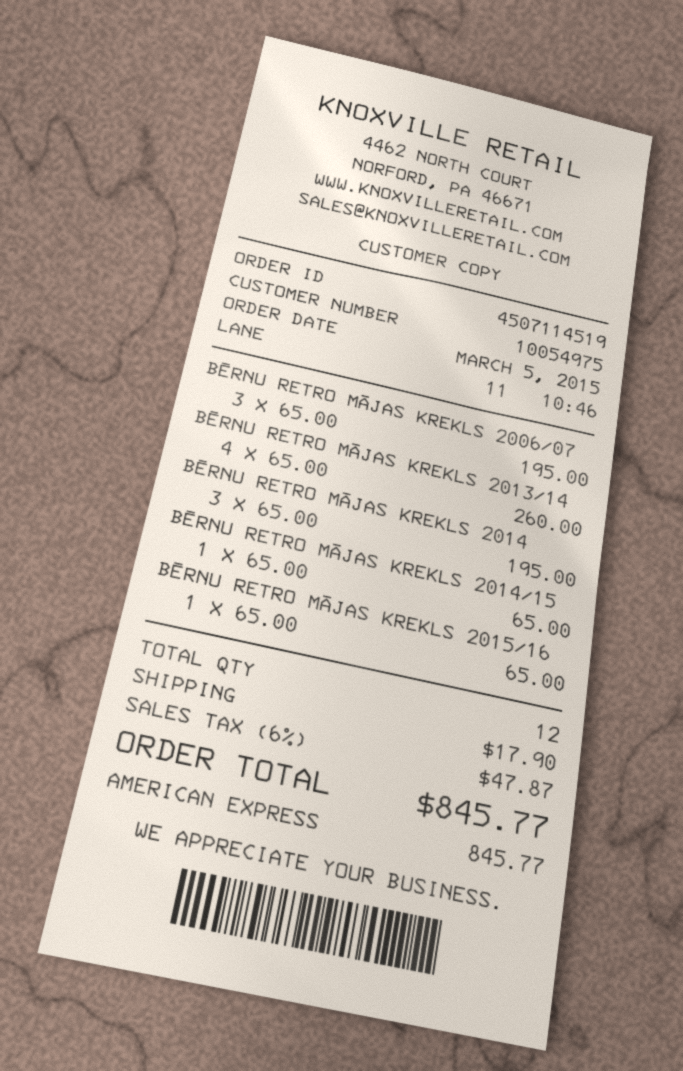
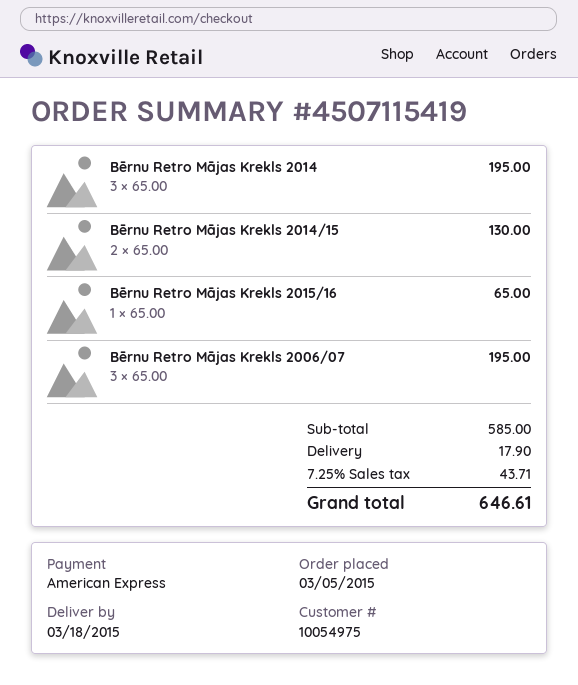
order number: 4507114519 -> 4507115419
BĒRNU RETRO MĀJAS KREKLS 2013/14: 4 x 65.00 = 260.00 -> none
BĒRNU RETRO MĀJAS KREKLS 2014/15: 1 x 65.00 = 65.00 -> 2 x 65.00 = 130.00
tax: 6% = 47.87 -> 7.25% = 43.71
total: 845.77 -> 646.61

